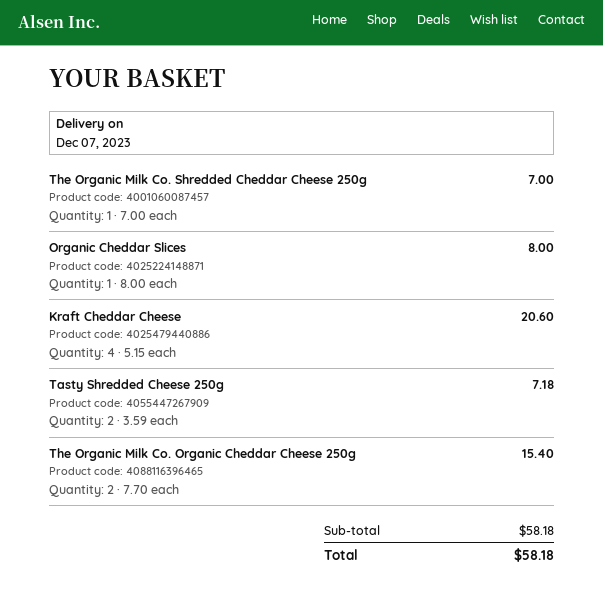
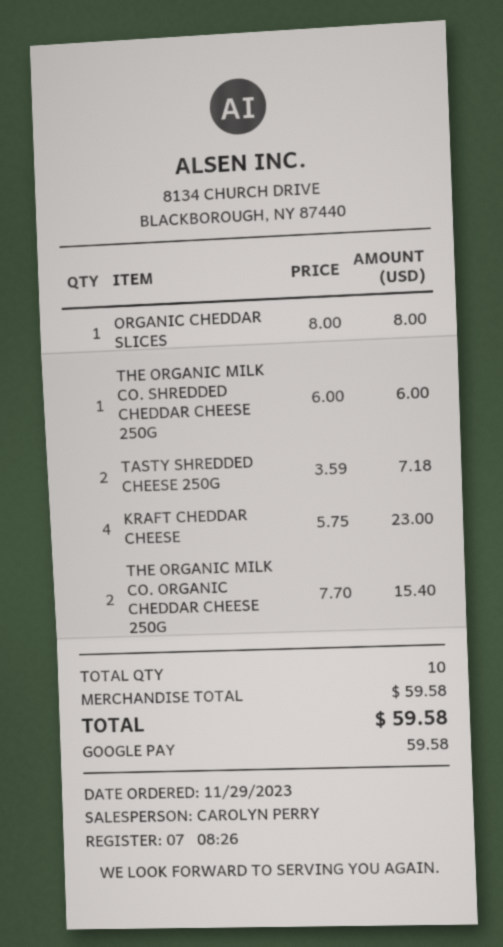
The Organic Milk Co. Shredded Cheddar Cheese 250g: 1 x 7.00 = 7.00 -> 1 x 6.00 = 6.00
Kraft Cheddar Cheese: 4 x 5.15 = 20.60 -> 4 x 5.75 = 23.00
subtotal: 58.18 -> 59.58
total: 58.18 -> 59.58

